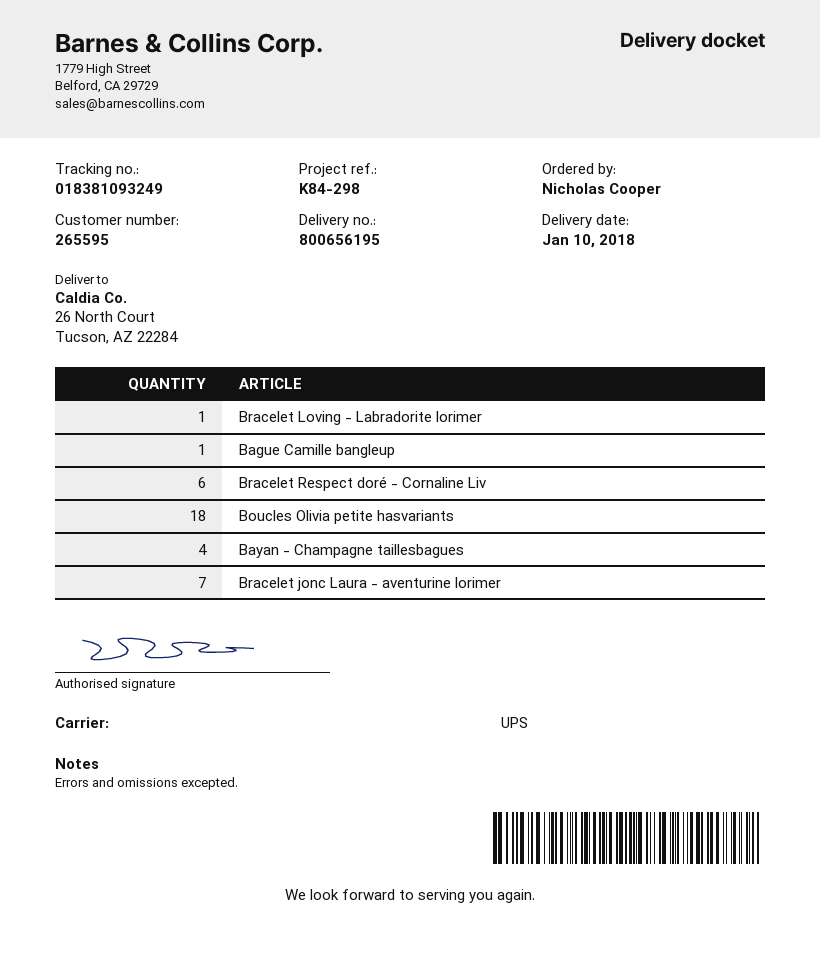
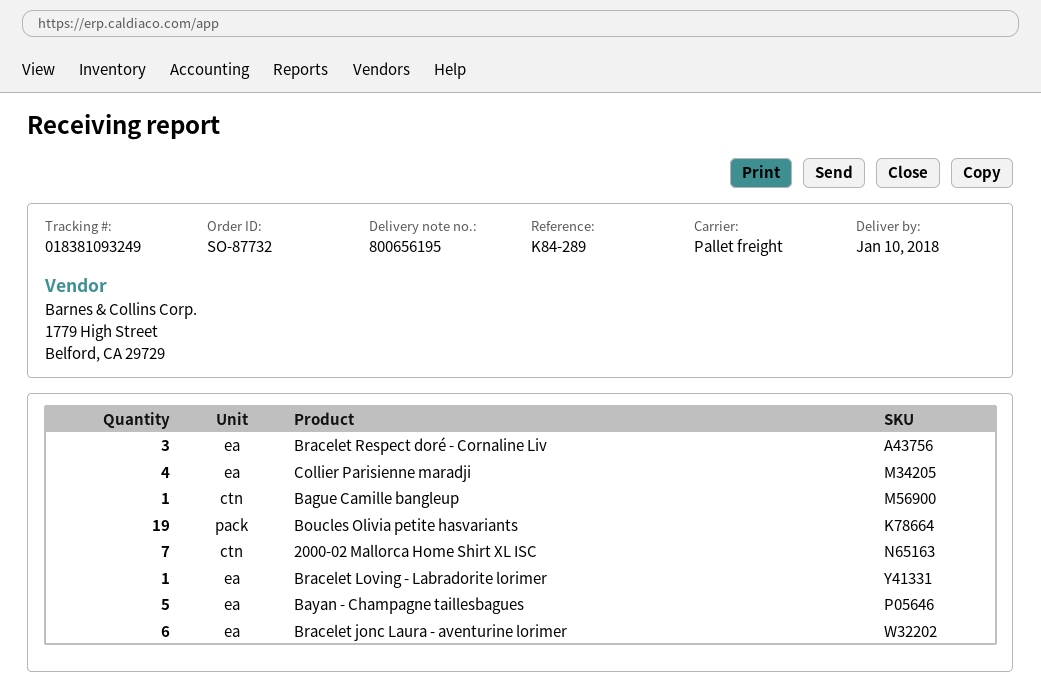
reference: K84-298 -> K84-289
shipping method: UPS -> pallet freight
Bracelet Respect doré - Cornaline Liv: 6 -> 3
Boucles Olivia petite hasvariants: 18 -> 19
Bayan - Champagne taillesbagues: 4 -> 5
Bracelet jonc Laura - aventurine lorimer: 7 -> 6
Collier Parisienne maradji: none -> 4
2000-02 Mallorca Home Shirt XL ISC: none -> 7

